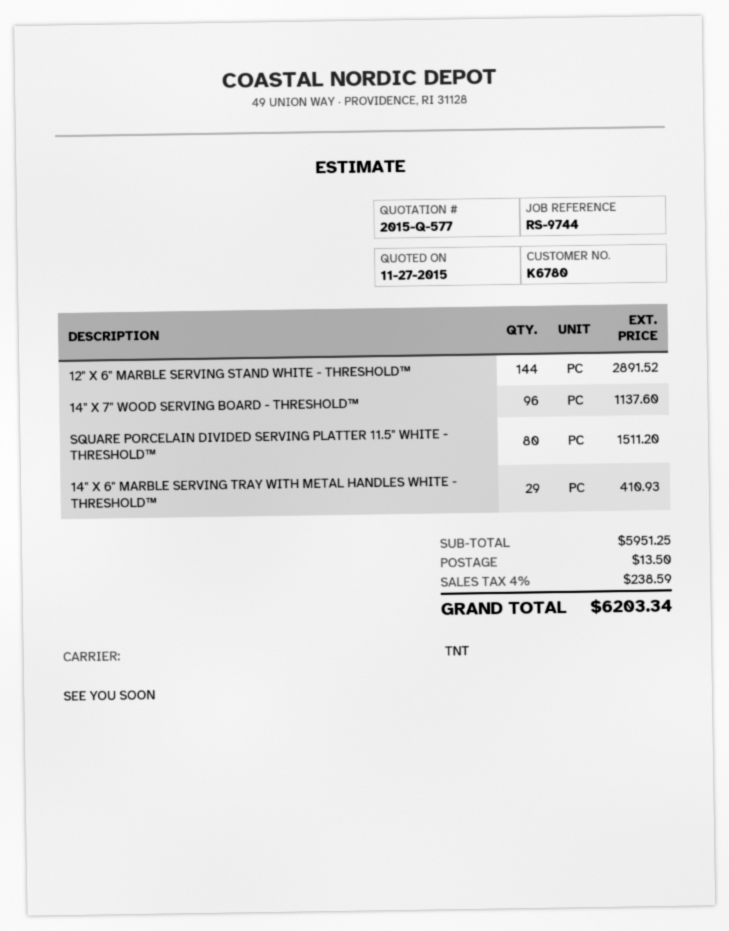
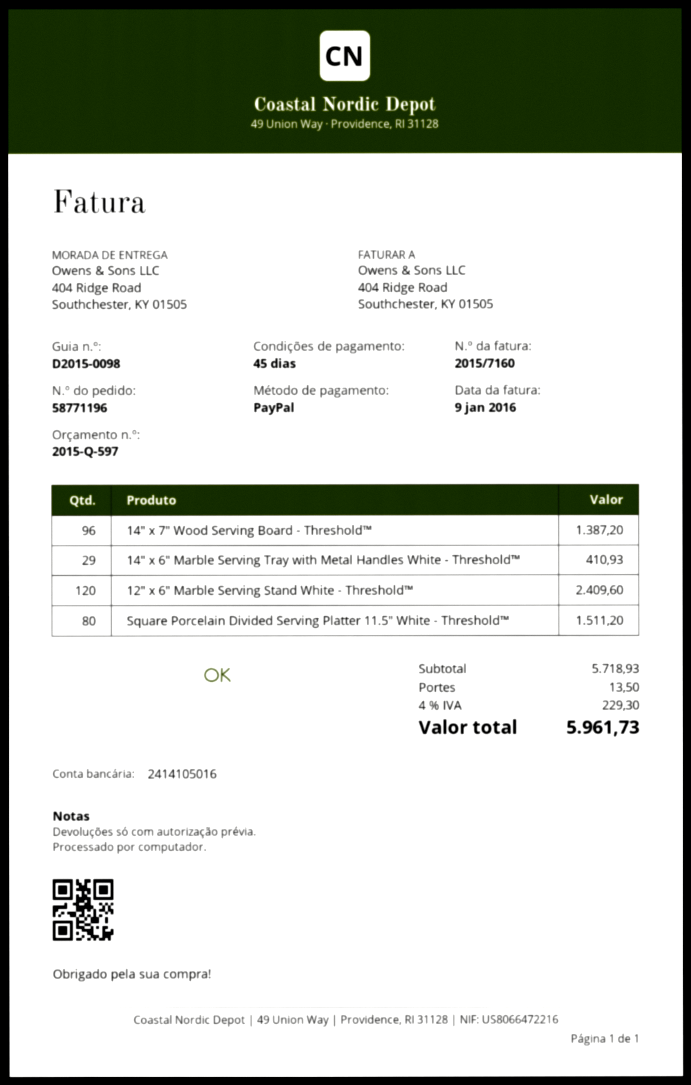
quote number: 2015-Q-577 -> 2015-Q-597
12" X 6" MARBLE SERVING STAND WHITE - THRESHOLD™: 144 for 2891.52 -> 120 for 2409.60
14" X 7" WOOD SERVING BOARD - THRESHOLD™: 96 for 1137.60 -> 96 for 1387.20
subtotal: 5951.25 -> 5718.93
tax: 4% = 238.59 -> 4% = 229.30
total: 6203.34 -> 5961.73

